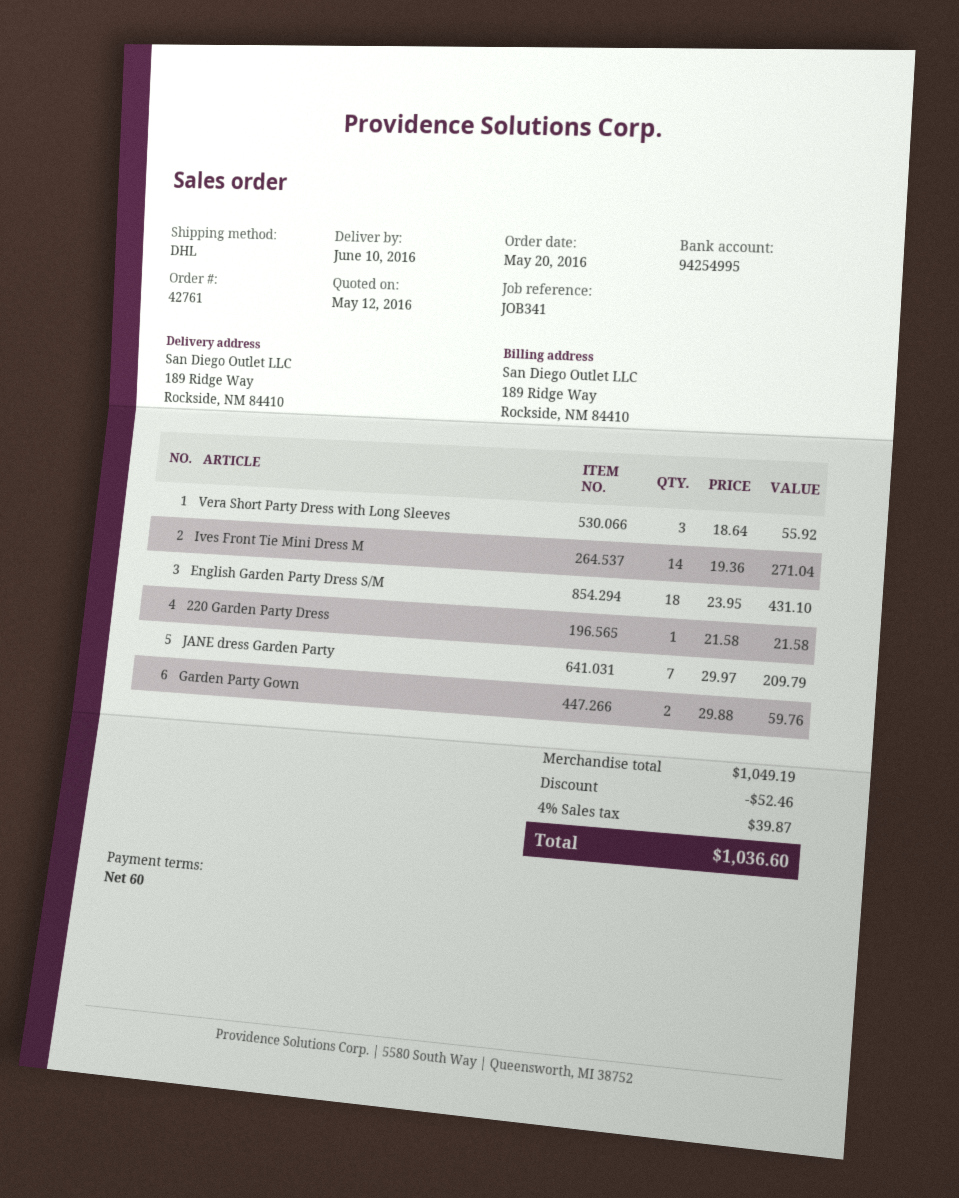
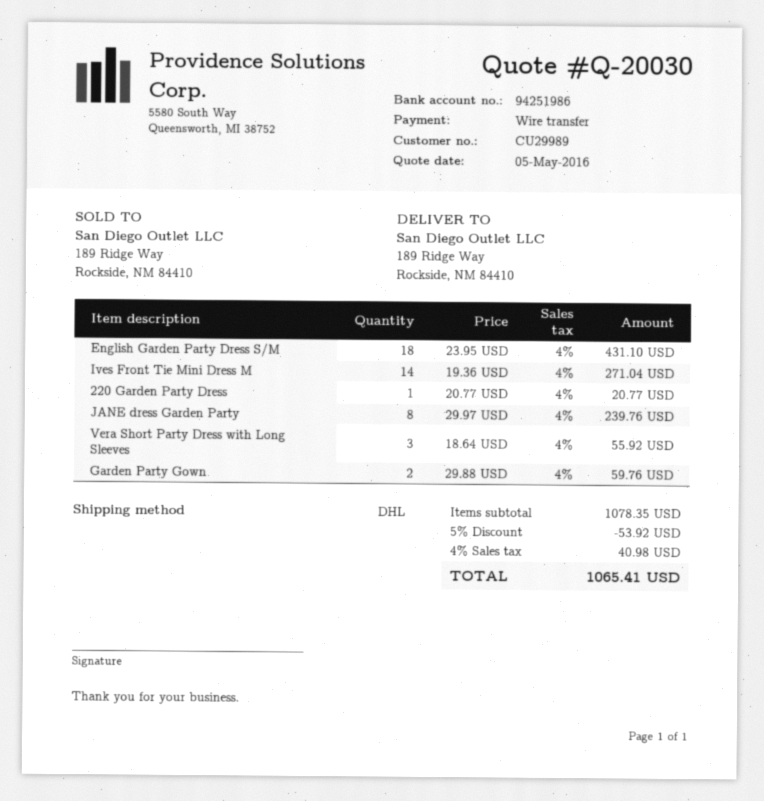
quote date: 2016-05-12 -> 2016-05-05
bank account: 94254995 -> 94251986
220 Garden Party Dress: 1 x 21.58 = 21.58 -> 1 x 20.77 = 20.77
JANE dress Garden Party: 7 x 29.97 = 209.79 -> 8 x 29.97 = 239.76
subtotal: 1049.19 -> 1078.35
discount: 52.46 -> 53.92
tax: 4% = 39.87 -> 4% = 40.98
total: 1036.60 -> 1065.41

